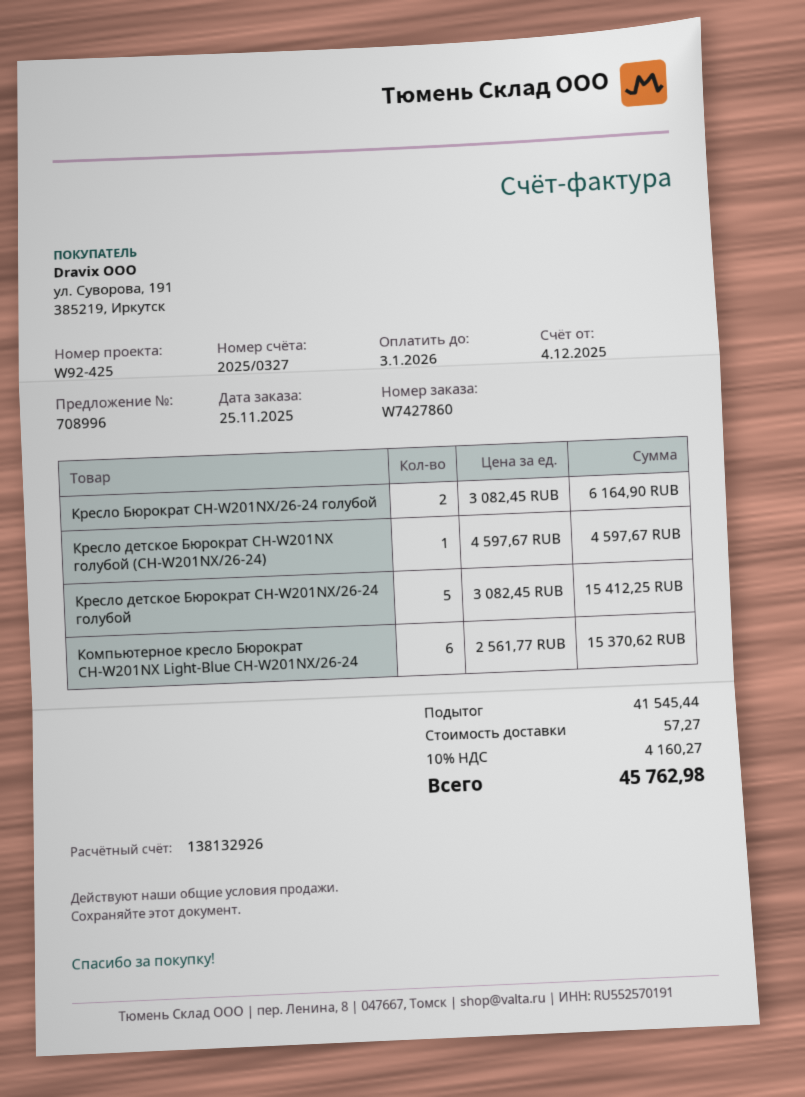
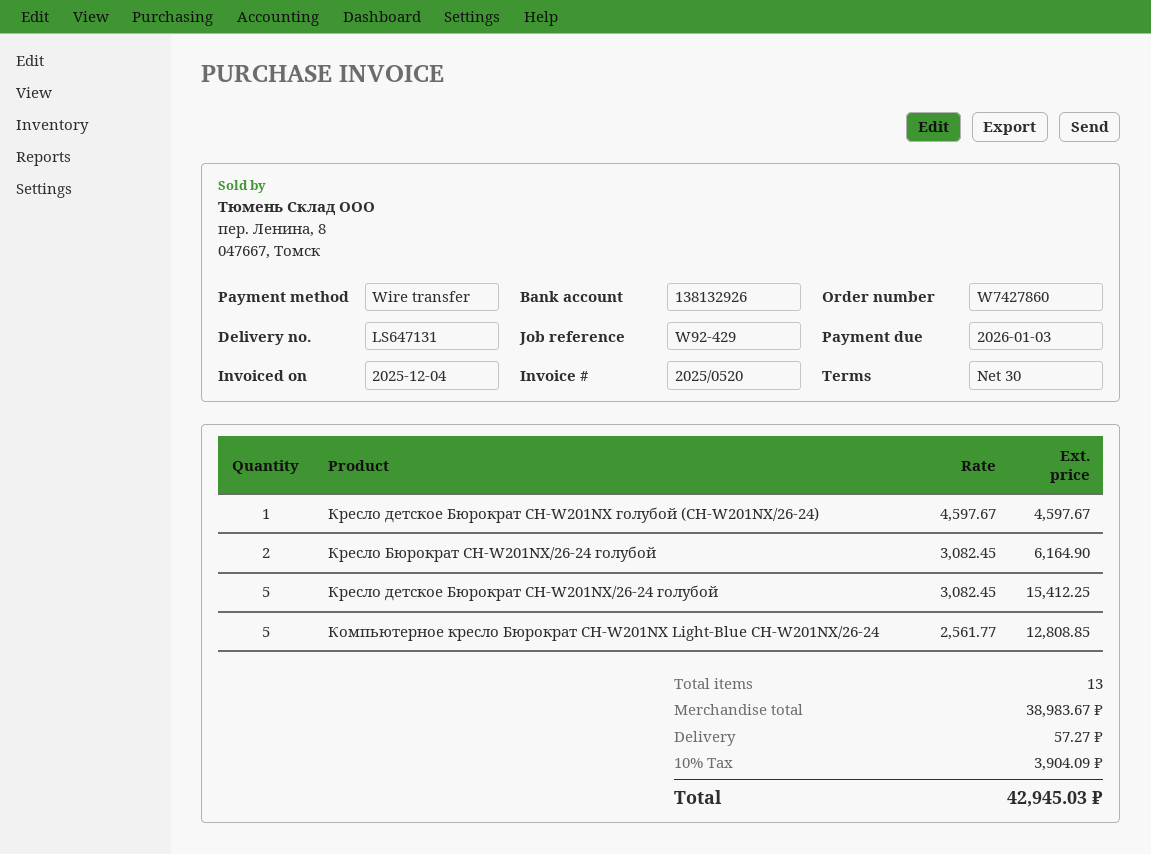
invoice number: 2025/0327 -> 2025/0520
reference: W92-425 -> W92-429
Компьютерное кресло Бюрократ CH-W201NX Light-Blue CH-W201NX/26-24: 6 x 2561.77 = 15370.62 -> 5 x 2561.77 = 12808.85
subtotal: 41545.44 -> 38983.67
tax: 10% = 4160.27 -> 10% = 3904.09
total: 45762.98 -> 42945.03

